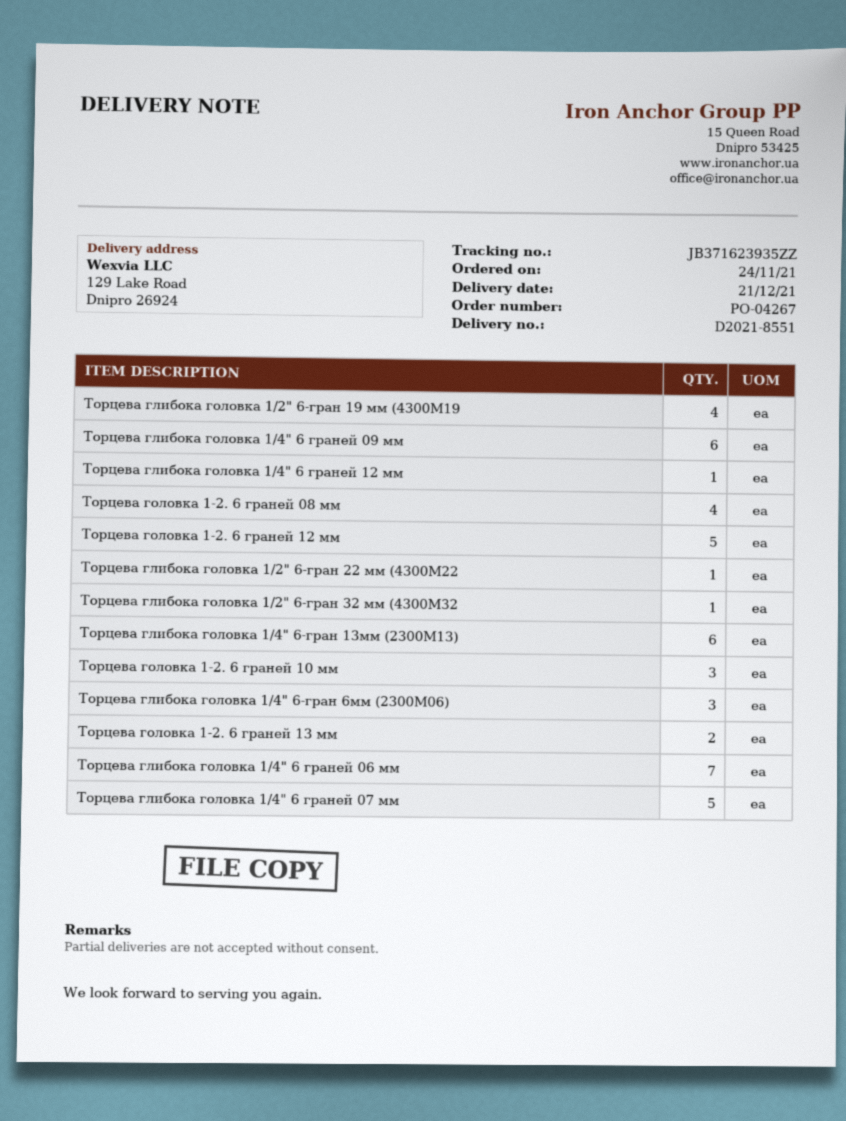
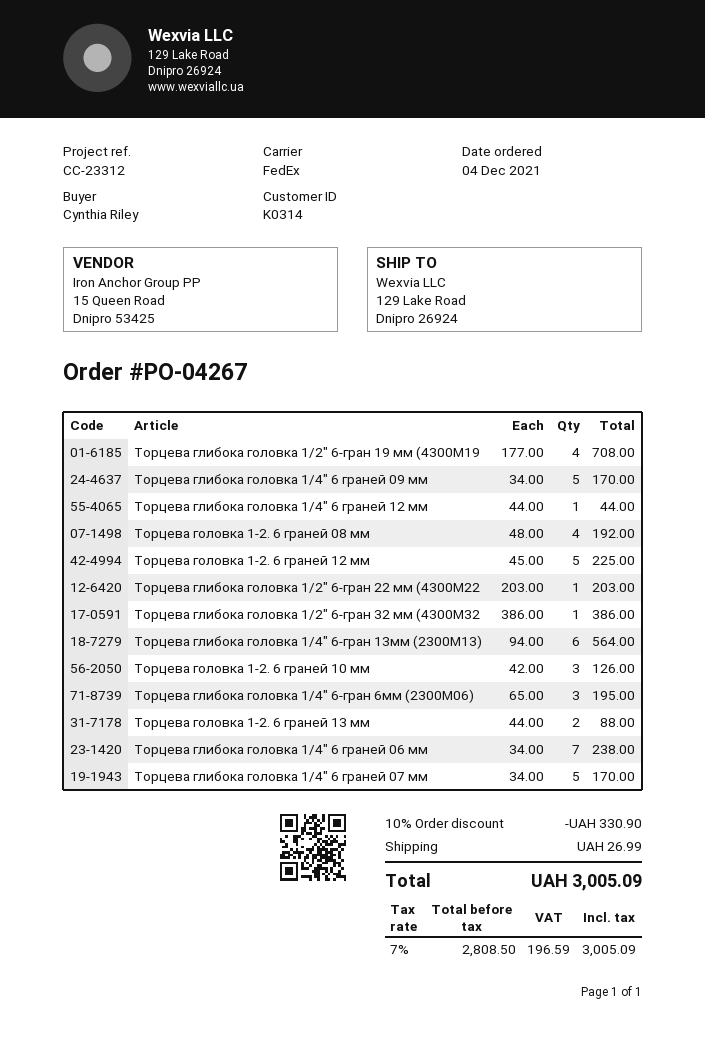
order date: 2021-11-24 -> 2021-12-04
Торцева глибока головка 1/4" 6 граней 09 мм: 6 -> 5

